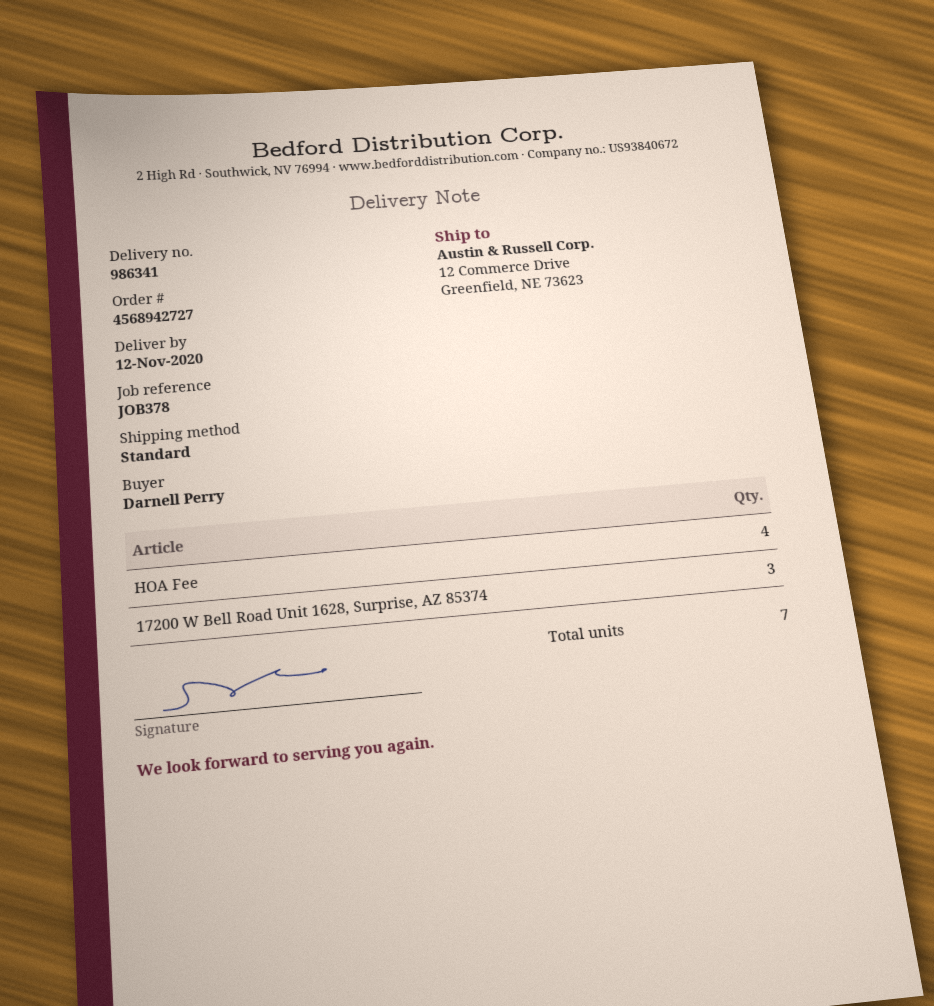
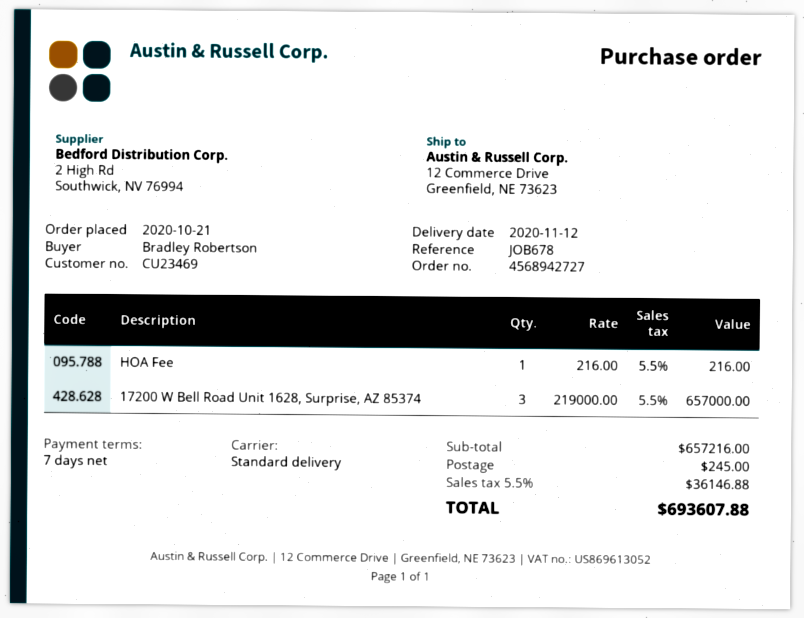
reference: JOB378 -> JOB678
ordered by: Darnell Perry -> Bradley Robertson
HOA Fee: 4 -> 1

